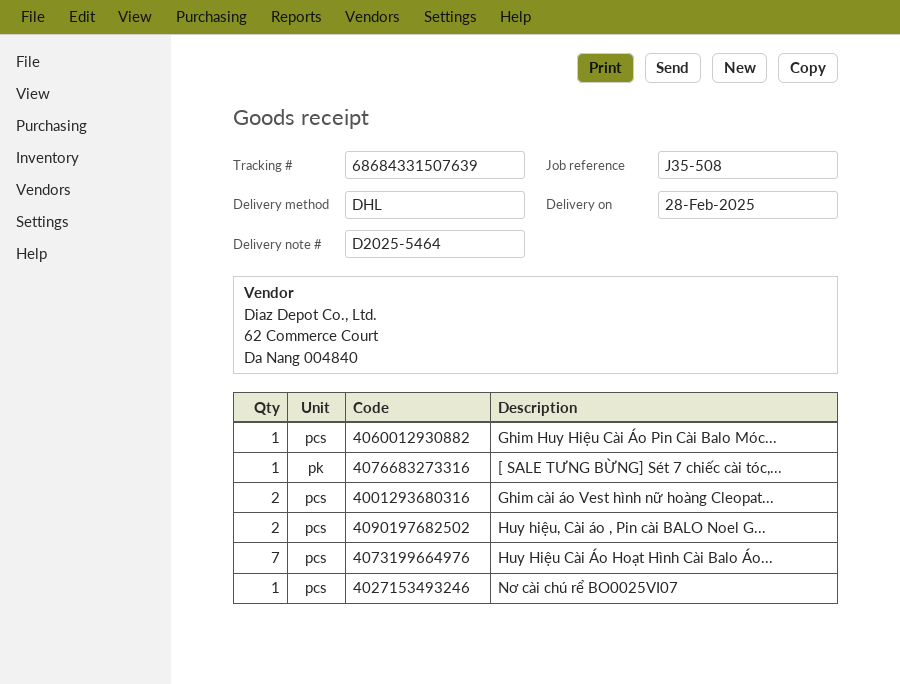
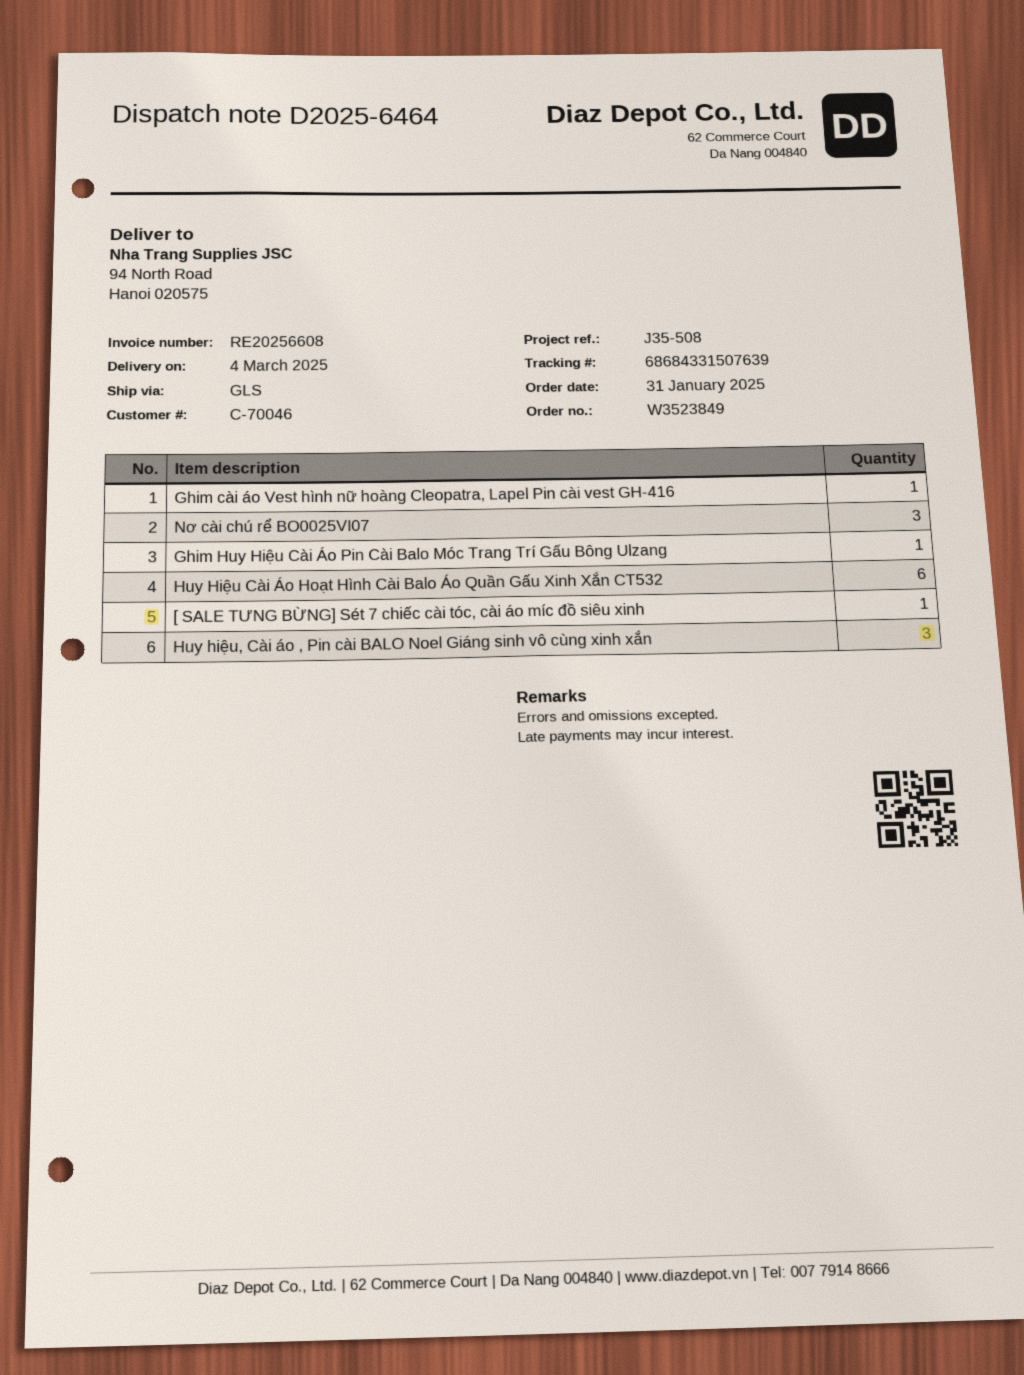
delivery note number: D2025-5464 -> D2025-6464
delivery date: 2025-02-28 -> 2025-03-04
shipping method: DHL -> GLS
Ghim cài áo Vest hình nữ hoàng Cleopat...: 2 -> 1
Huy hiệu, Cài áo , Pin cài BALO Noel G...: 2 -> 3
Huy Hiệu Cài Áo Hoạt Hình Cài Balo Áo...: 7 -> 6
Nơ cài chú rể BO0025VI07: 1 -> 3

